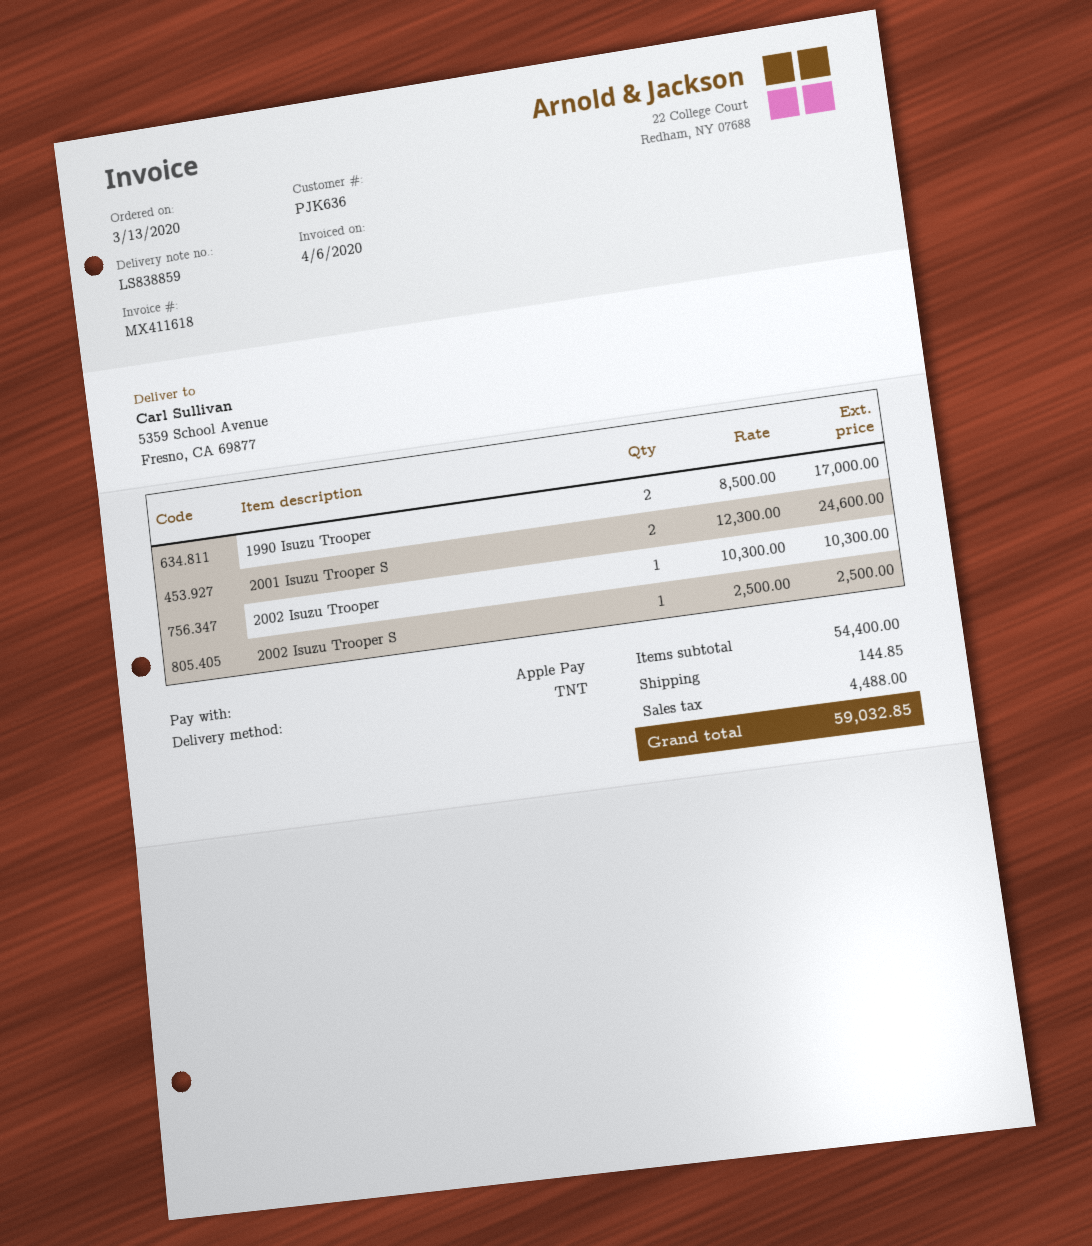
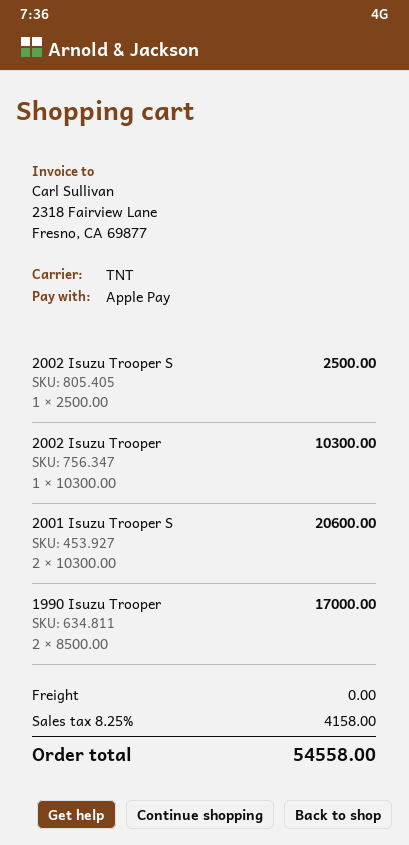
2001 Isuzu Trooper S: 2 x 12300.00 = 24600.00 -> 2 x 10300.00 = 20600.00
shipping: 144.85 -> 0.00
tax: 4488.00 -> 4158.00
total: 59032.85 -> 54558.00

